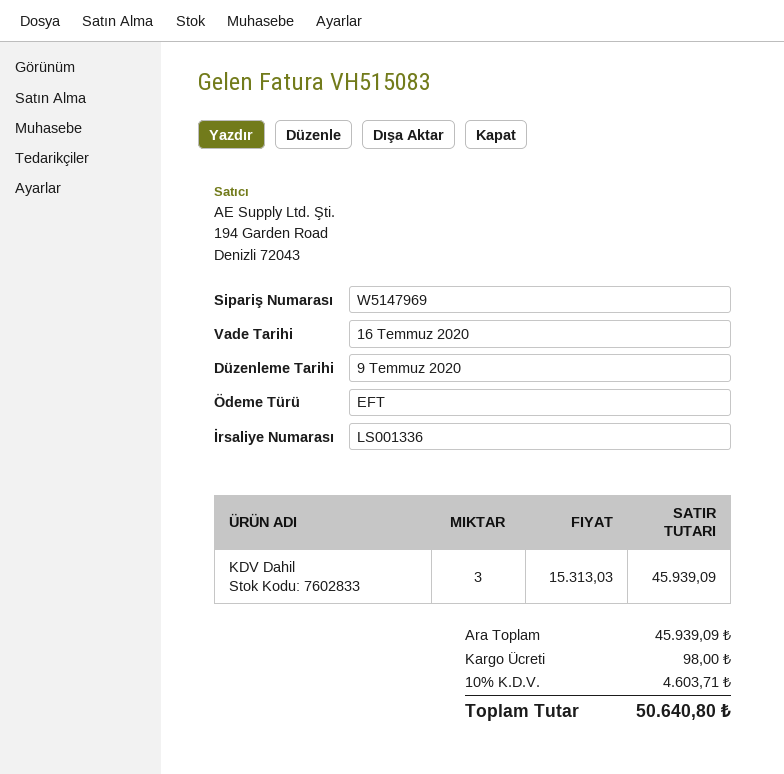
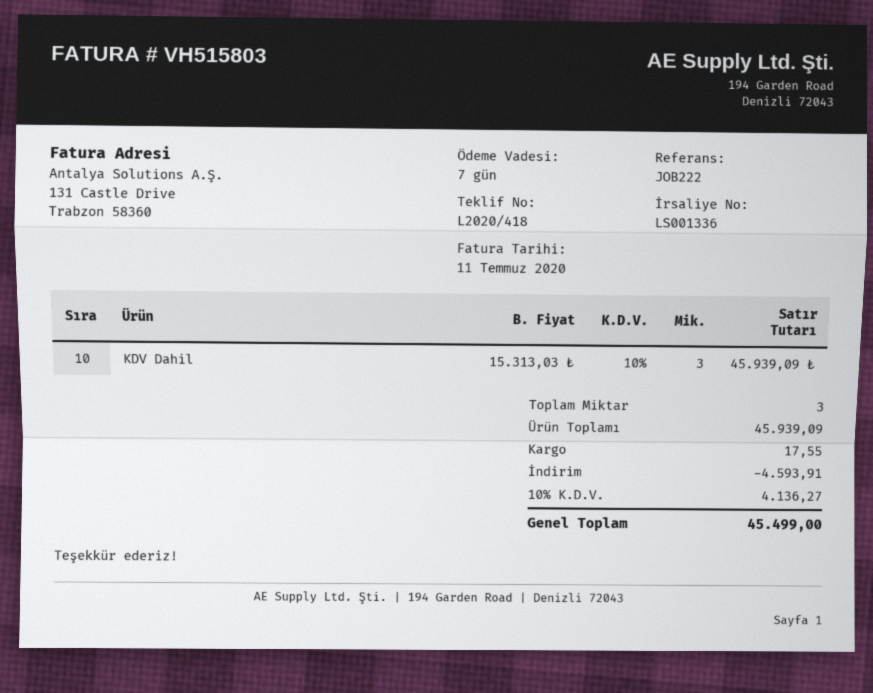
invoice number: VH515083 -> VH515803
invoice date: 2020-07-09 -> 2020-07-11
discount: none -> 4593.91
shipping: 98.00 -> 17.55
tax: 10% = 4603.71 -> 10% = 4136.27
total: 50640.80 -> 45499.00

